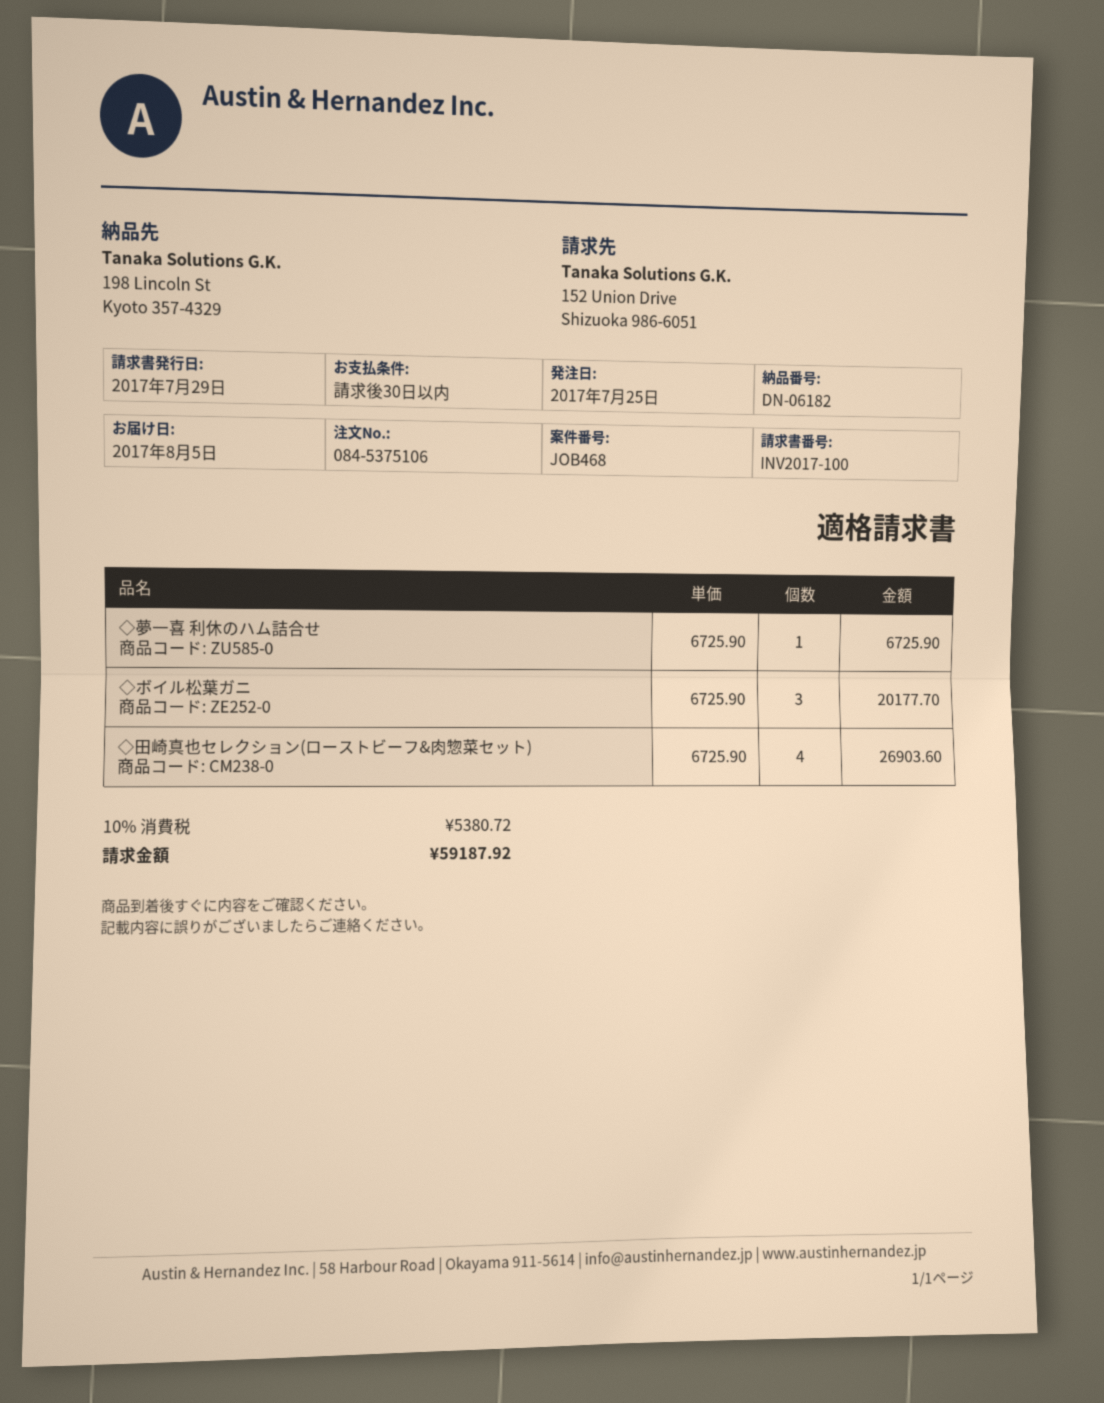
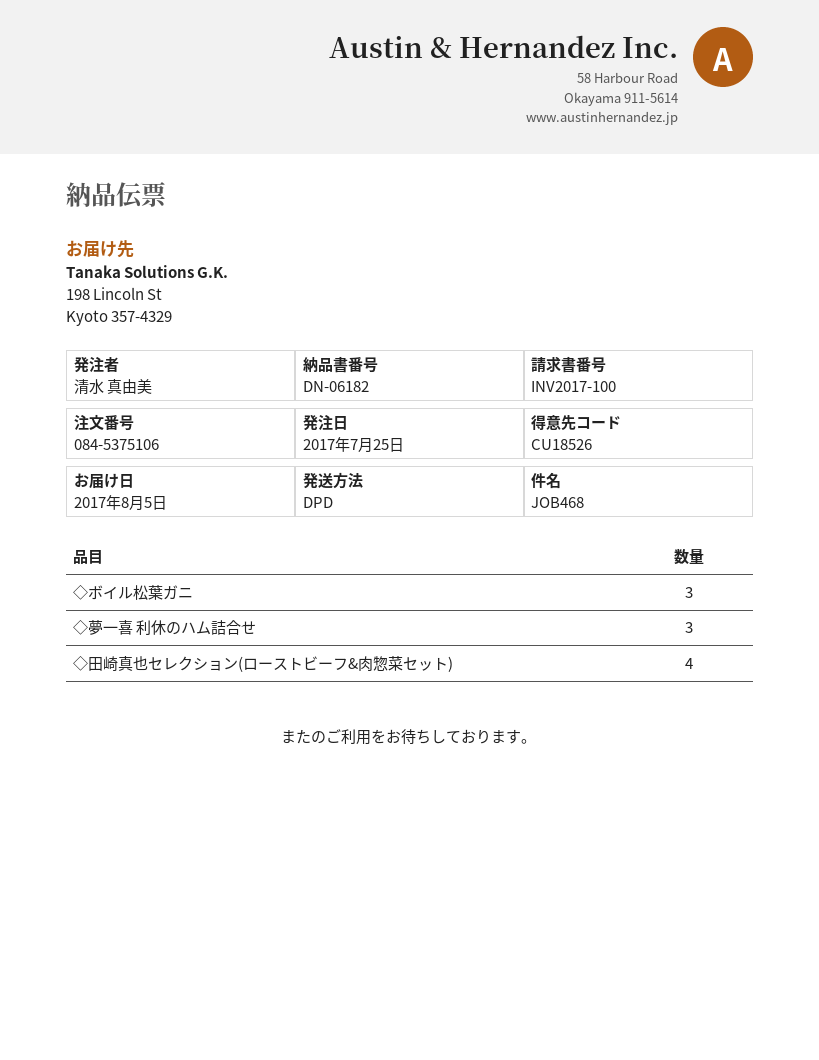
◇夢一喜 利休のハム詰合せ: 1 -> 3

